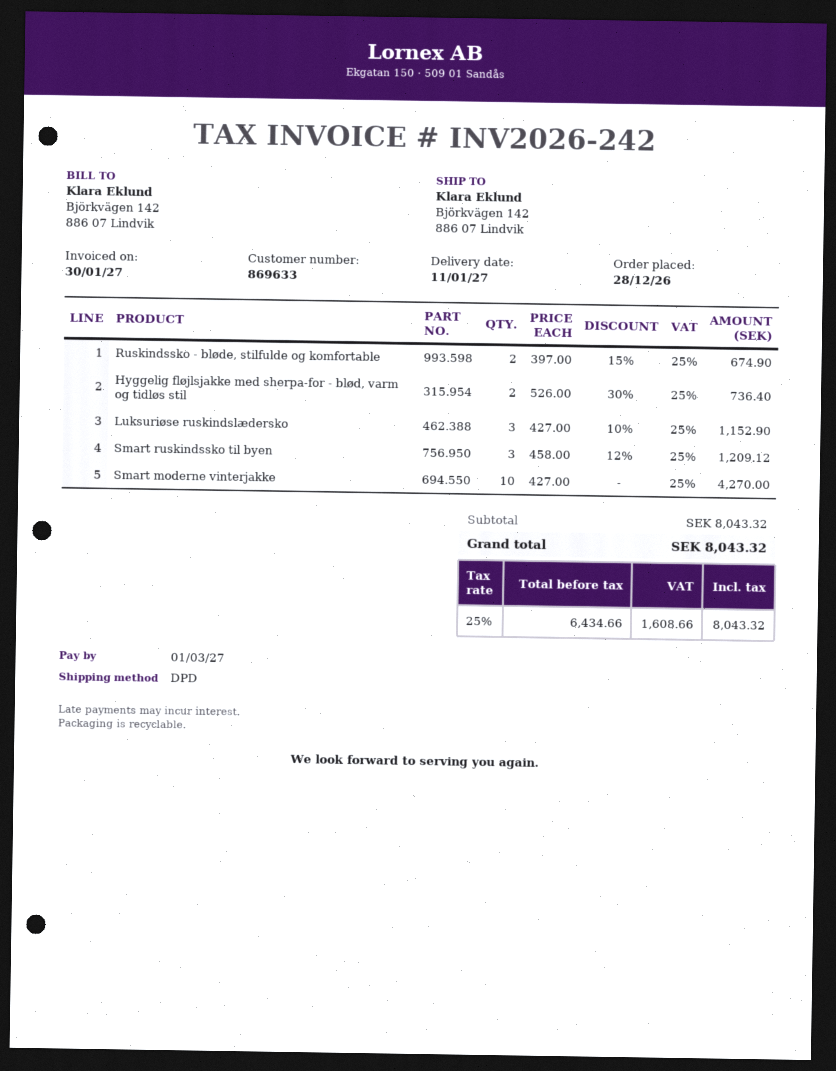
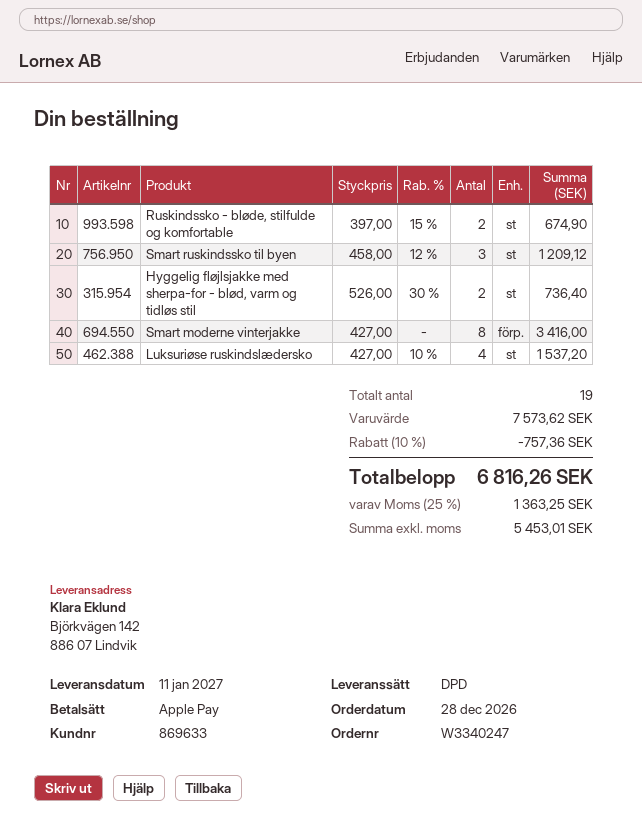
Luksuriøse ruskindslædersko: 3 x 427.00 - 10% = 1152.90 -> 4 x 427.00 - 10% = 1537.20
Smart moderne vinterjakke: 10 x 427.00 = 4270.00 -> 8 x 427.00 = 3416.00
subtotal: 8043.32 -> 7573.62
discount: none -> 10% = 757.36
net: 6434.66 -> 5453.01
tax: 25% = 1608.66 -> 25% = 1363.25
total: 8043.32 -> 6816.26

